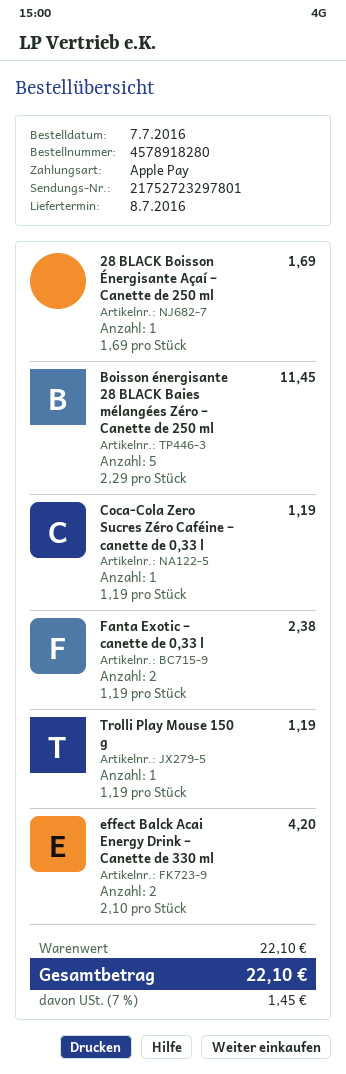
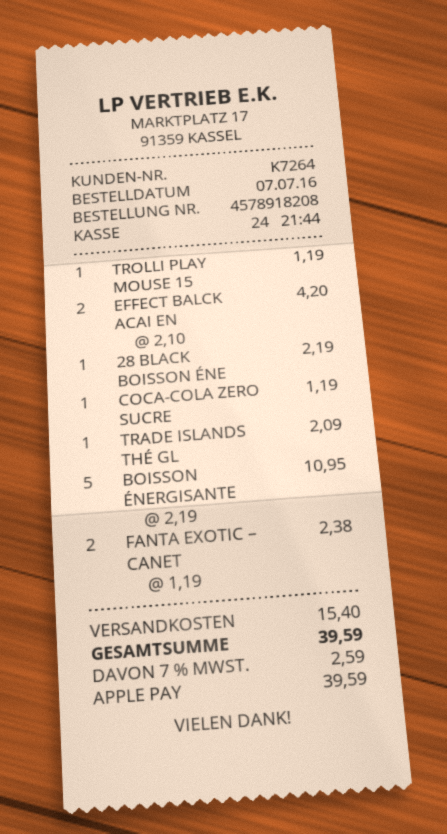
order number: 4578918280 -> 4578918208
28 BLACK Boisson Énergisante Açaí – Canette de 250 ml: 1 x 1.69 = 1.69 -> 1 x 2.19 = 2.19
Boisson énergisante 28 BLACK Baies mélangées Zéro – Canette de 250 ml: 5 x 2.29 = 11.45 -> 5 x 2.19 = 10.95
TRADE ISLANDS THÉ GL: none -> 1 x 2.09 = 2.09
shipping: none -> 15.40
tax: 7% = 1.45 -> 7% = 2.59
total: 22.10 -> 39.59

